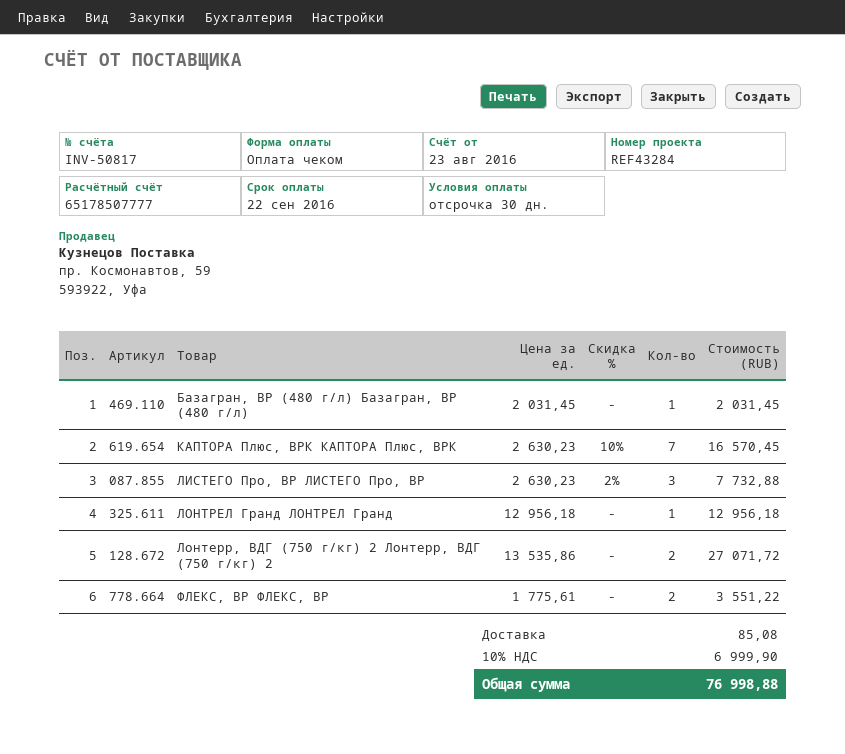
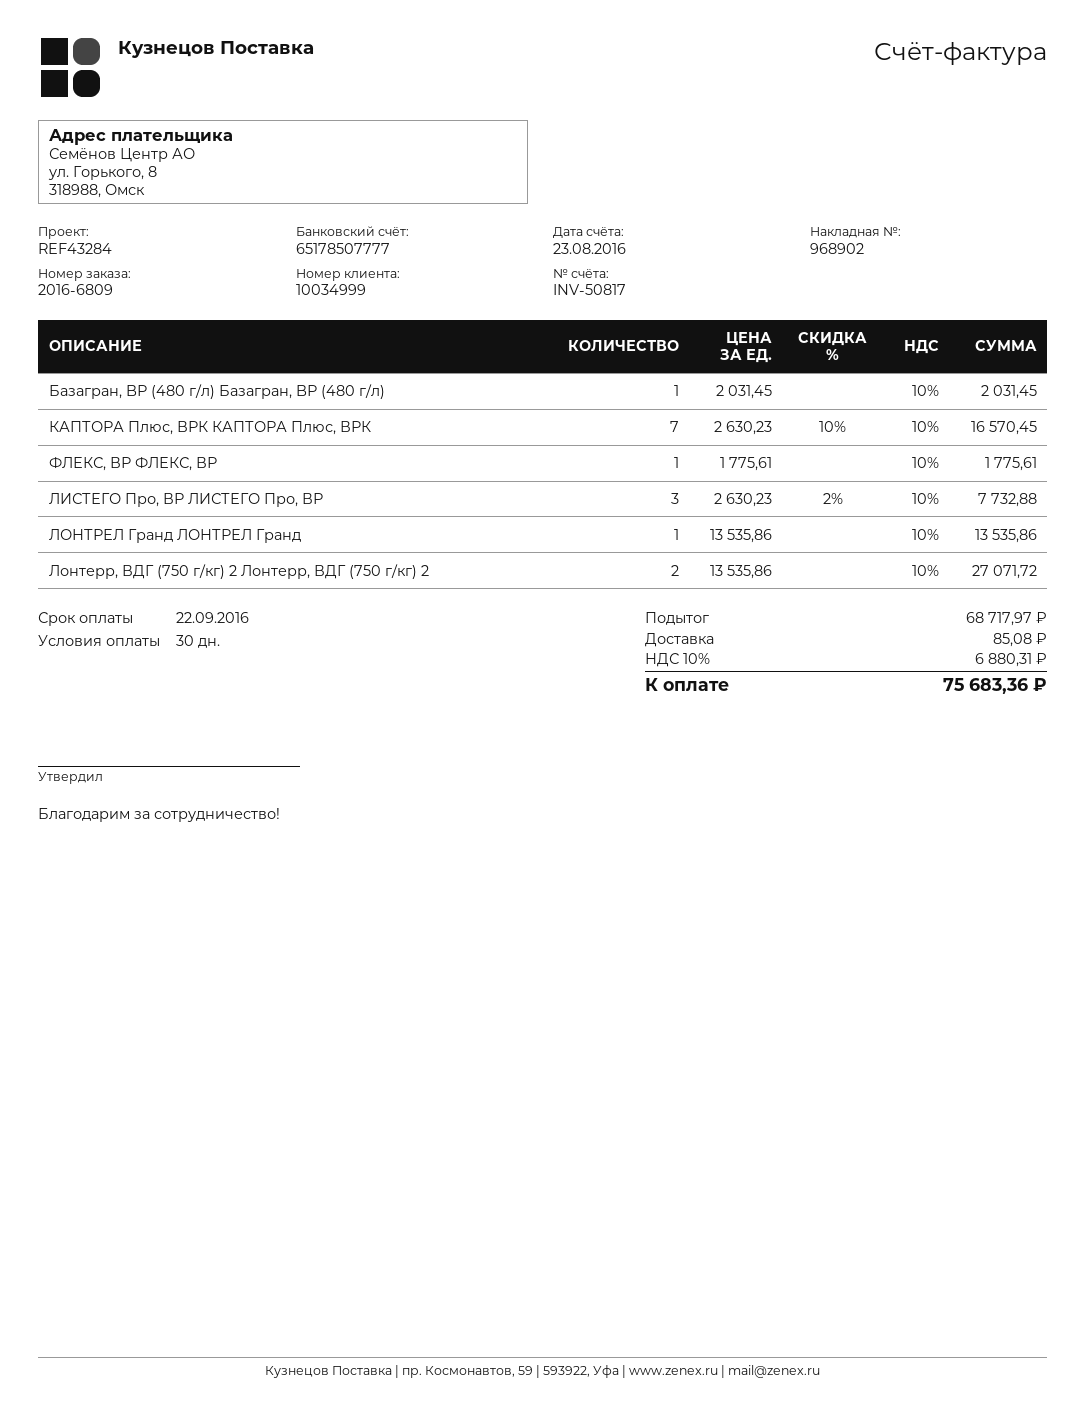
ЛОНТРЕЛ Гранд ЛОНТРЕЛ Гранд: 1 x 12956.18 = 12956.18 -> 1 x 13535.86 = 13535.86
ФЛЕКС, ВР ФЛЕКС, ВР: 2 x 1775.61 = 3551.22 -> 1 x 1775.61 = 1775.61
tax: 10% = 6999.90 -> 10% = 6880.31
total: 76998.88 -> 75683.36

